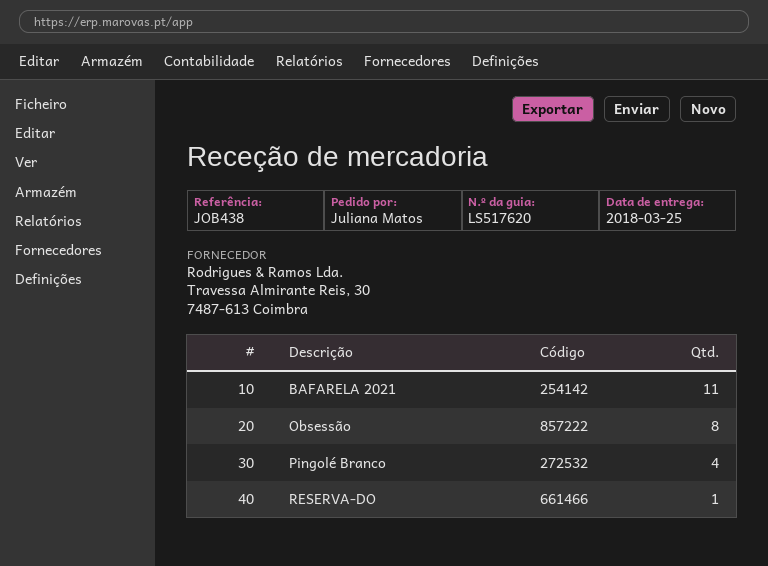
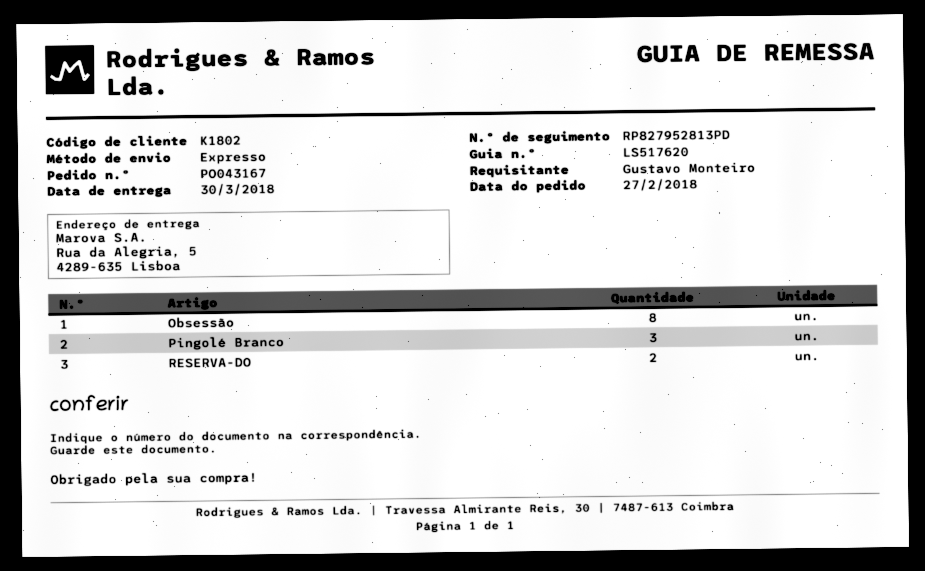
delivery date: 2018-03-25 -> 2018-03-30
ordered by: Juliana Matos -> Gustavo Monteiro
BAFARELA 2021: 11 -> none
Pingolé Branco: 4 -> 3
RESERVA-DO: 1 -> 2

